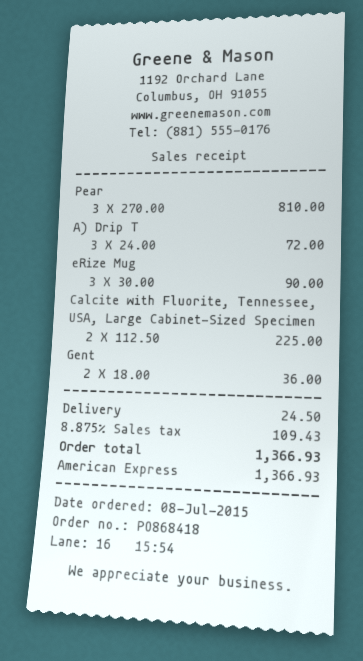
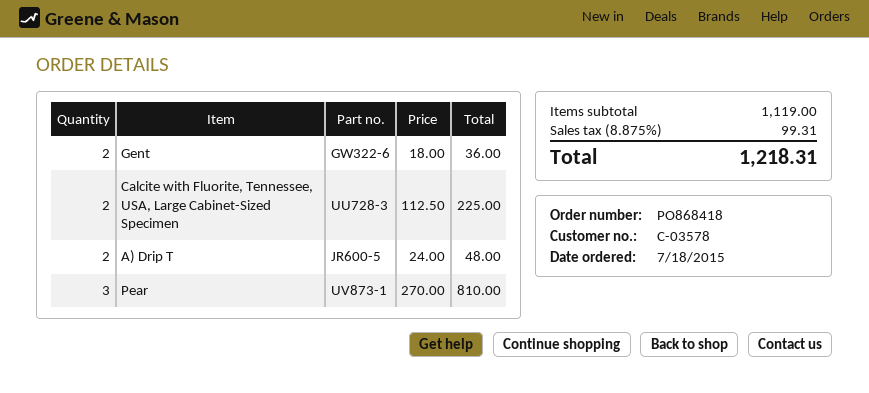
order date: 2015-07-08 -> 2015-07-18
A) Drip T: 3 x 24.00 = 72.00 -> 2 x 24.00 = 48.00
eRize Mug: 3 x 30.00 = 90.00 -> none
shipping: 24.50 -> none
tax: 8.875% = 109.43 -> 8.875% = 99.31
total: 1366.93 -> 1218.31

